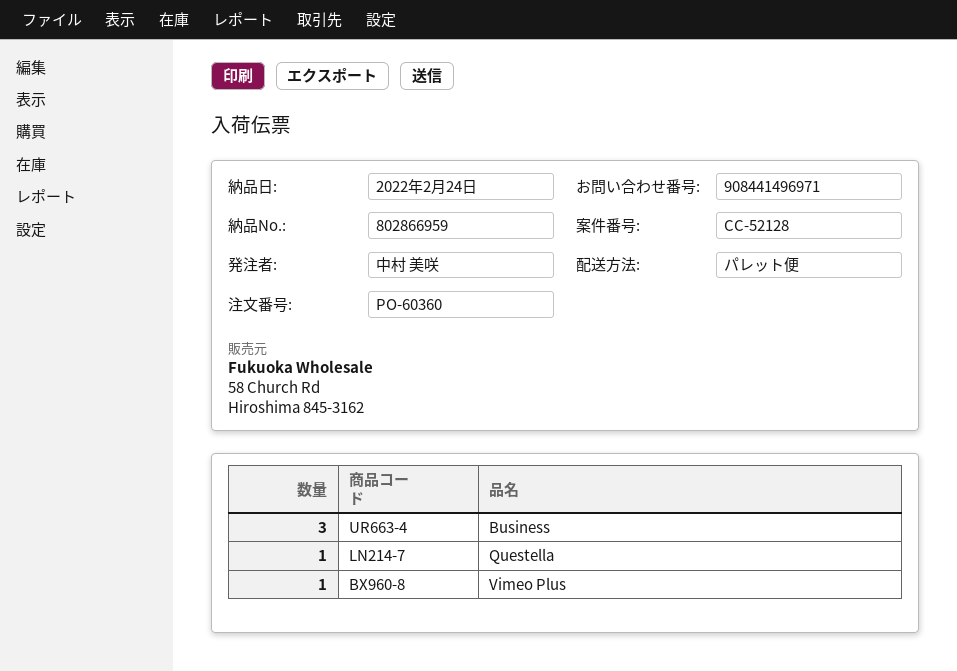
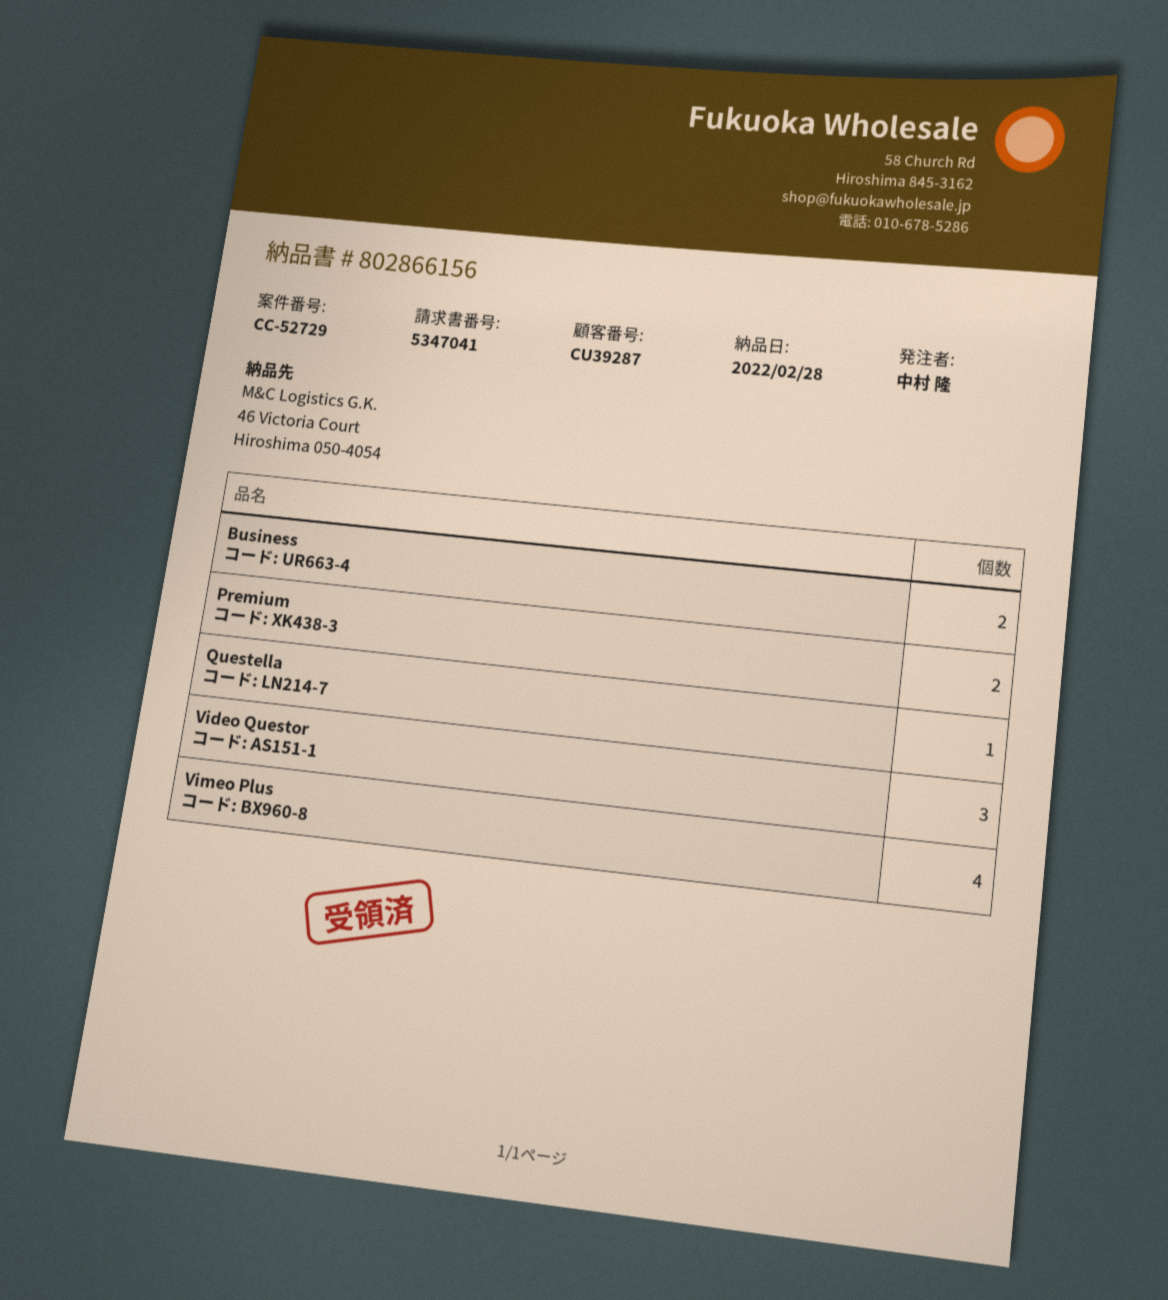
delivery note number: 802866959 -> 802866156
delivery date: 2022-02-24 -> 2022-02-28
reference: CC-52128 -> CC-52729
ordered by: 中村 美咲 -> 中村 隆
Business: 3 -> 2
Vimeo Plus: 1 -> 4
Premium: none -> 2
Video Questor: none -> 3

